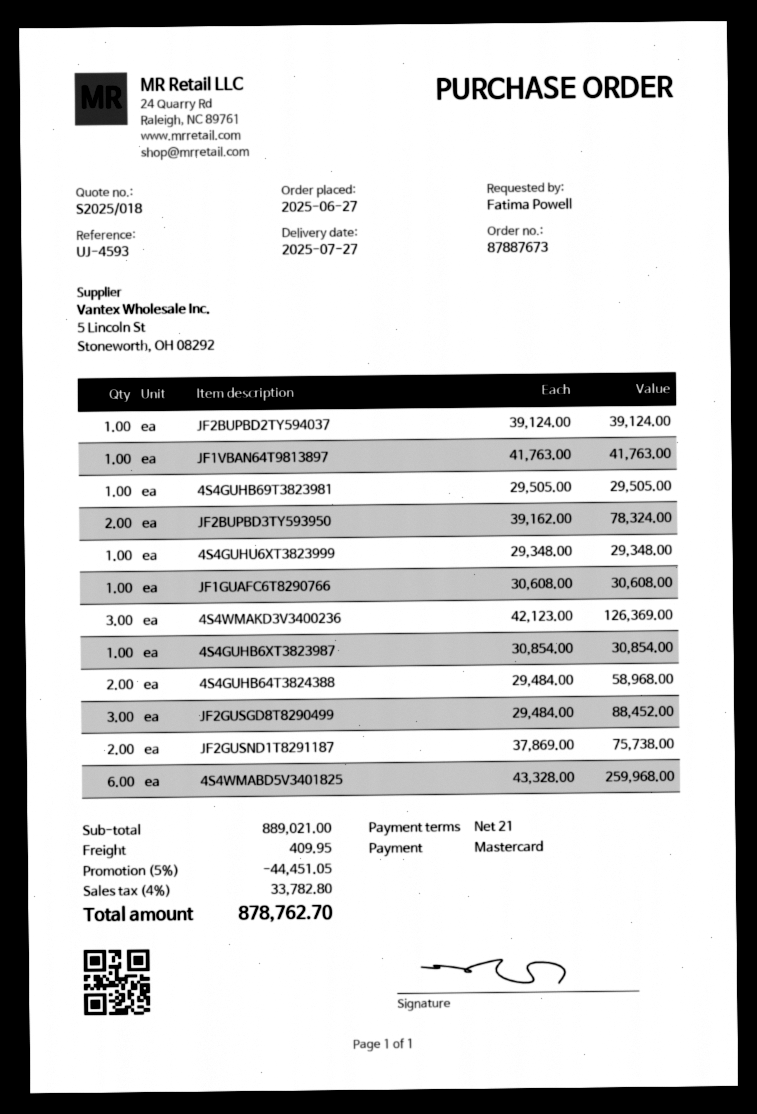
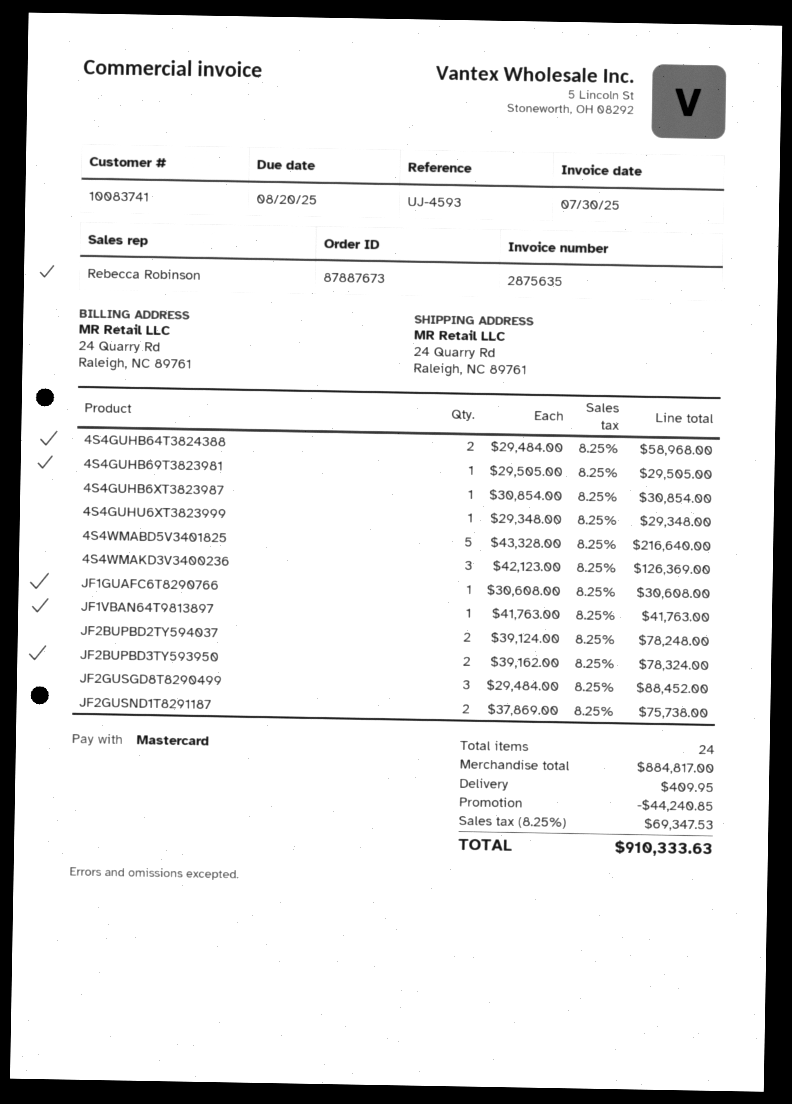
JF2BUPBD2TY594037: 1 x 39124.00 = 39124.00 -> 2 x 39124.00 = 78248.00
4S4WMABD5V3401825: 6 x 43328.00 = 259968.00 -> 5 x 43328.00 = 216640.00
subtotal: 889021.00 -> 884817.00
discount: 44451.05 -> 44240.85
tax: 4% = 33782.80 -> 8.25% = 69347.53
total: 878762.70 -> 910333.63

